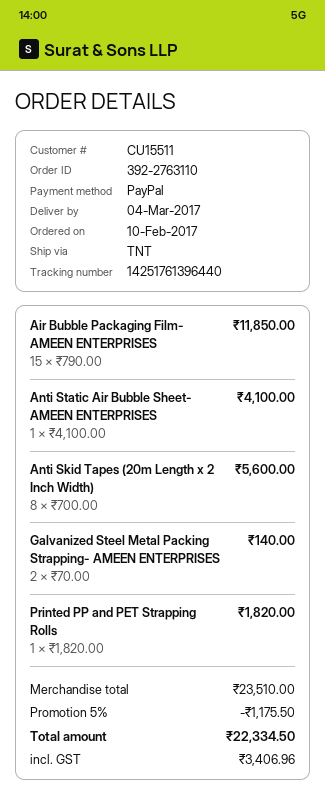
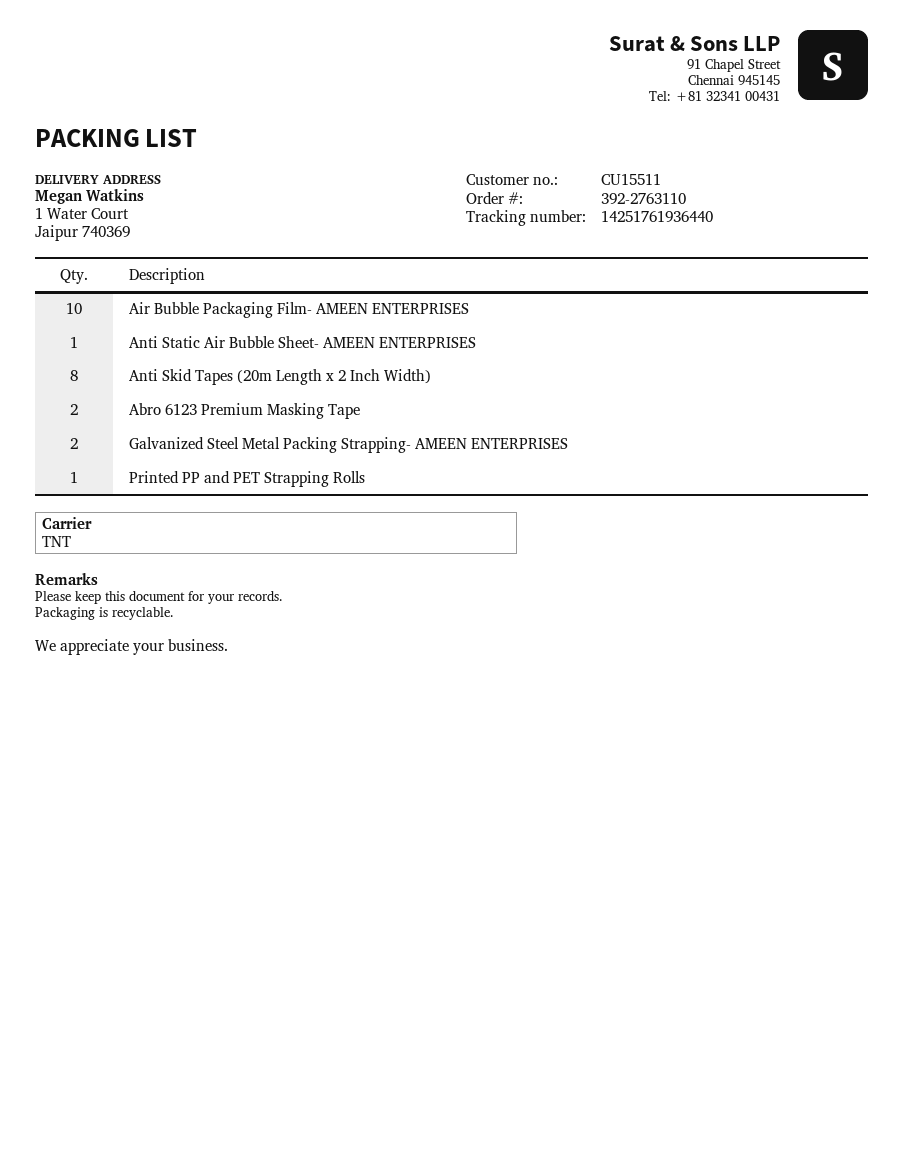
tracking number: 14251761396440 -> 14251761936440
Air Bubble Packaging Film- AMEEN ENTERPRISES: 15 -> 10
Abro 6123 Premium Masking Tape: none -> 2

